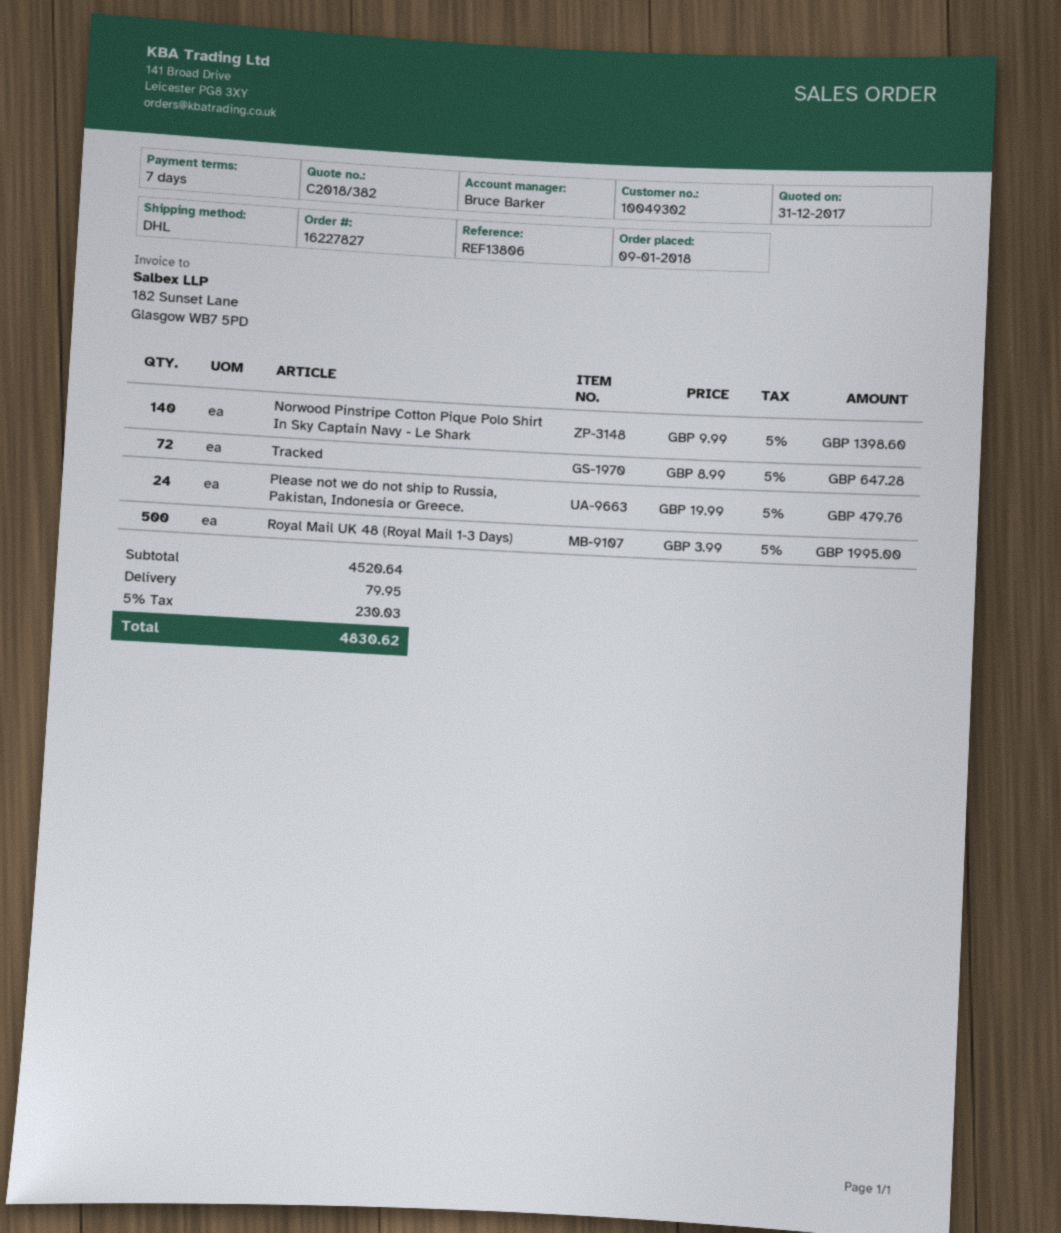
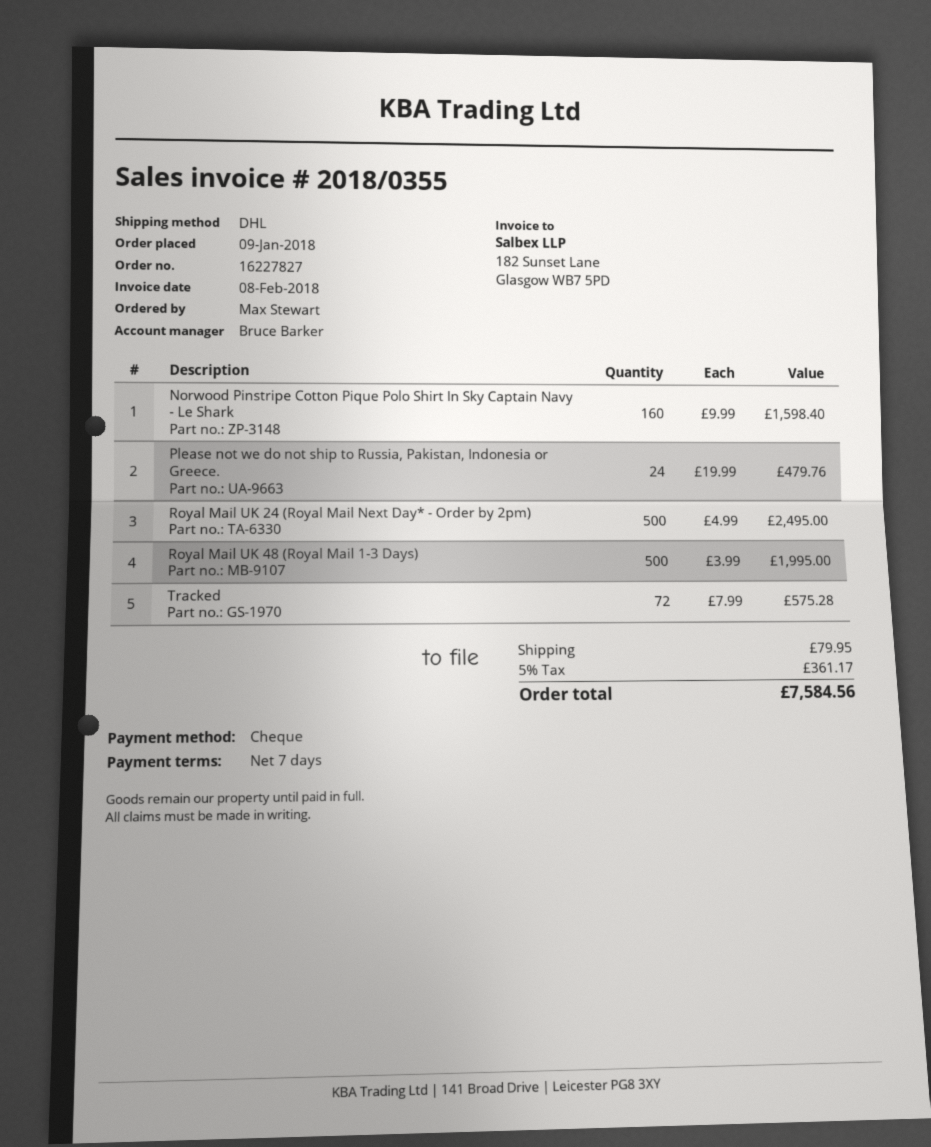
Norwood Pinstripe Cotton Pique Polo Shirt In Sky Captain Navy - Le Shark: 140 x 9.99 = 1398.60 -> 160 x 9.99 = 1598.40
Tracked: 72 x 8.99 = 647.28 -> 72 x 7.99 = 575.28
Royal Mail UK 24 (Royal Mail Next Day* - Order by 2pm): none -> 500 x 4.99 = 2495.00
tax: 5% = 230.03 -> 5% = 361.17
total: 4830.62 -> 7584.56

